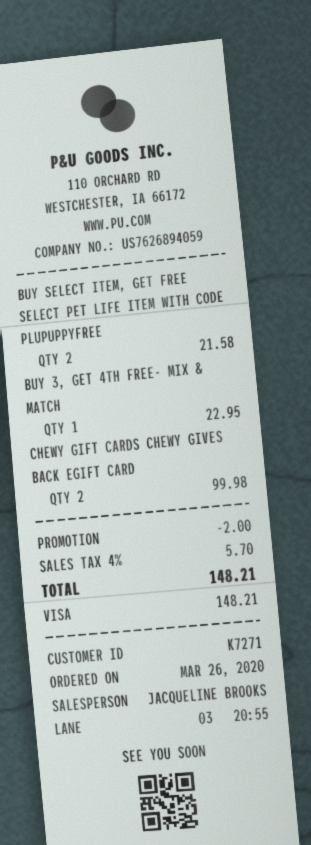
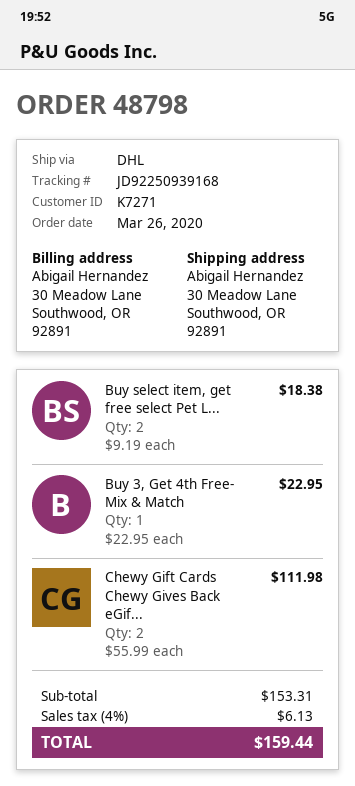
BUY SELECT ITEM, GET FREE SELECT PET LIFE ITEM WITH CODE PLUPUPPYFREE: 2 for 21.58 -> 2 for 18.38
CHEWY GIFT CARDS CHEWY GIVES BACK EGIFT CARD: 2 for 99.98 -> 2 for 111.98
discount: 2.00 -> none
tax: 4% = 5.70 -> 4% = 6.13
total: 148.21 -> 159.44

